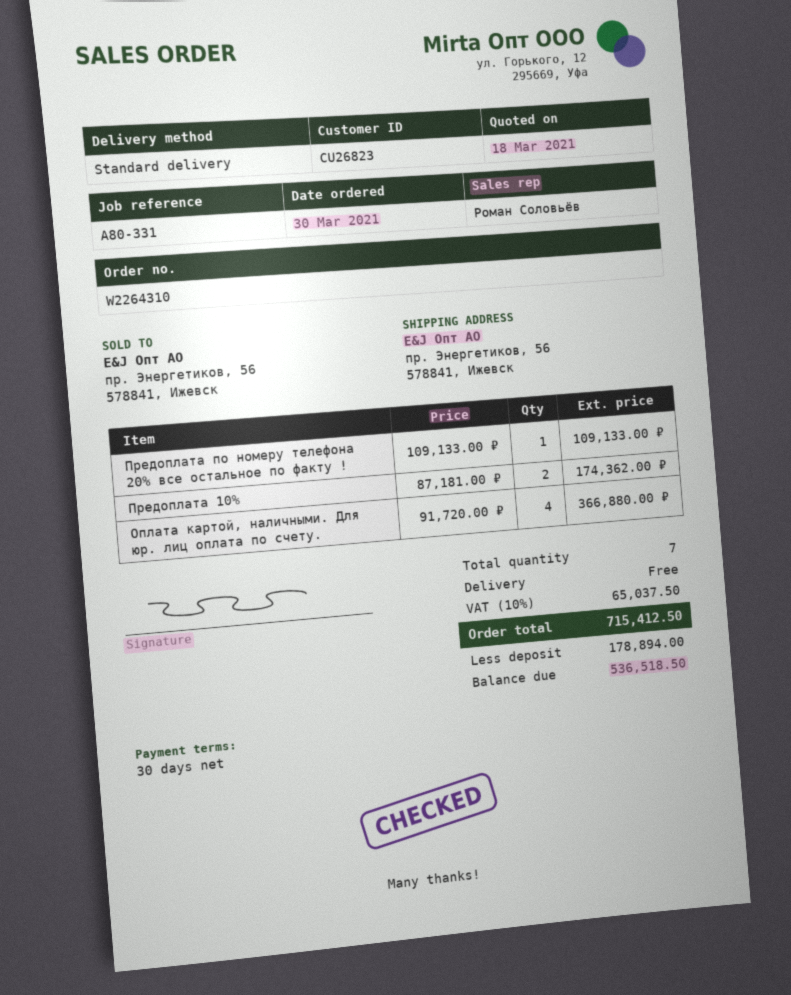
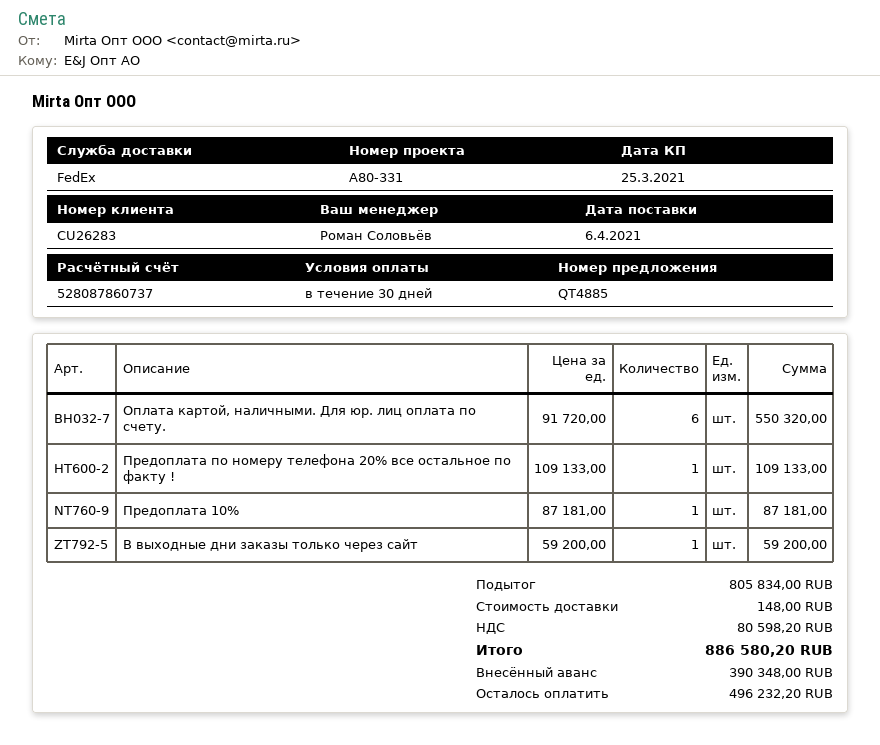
quote date: 2021-03-18 -> 2021-03-25
customer number: CU26823 -> CU26283
shipping method: standard -> FedEx
Предоплата 10%: 2 x 87181.00 = 174362.00 -> 1 x 87181.00 = 87181.00
Оплата картой, наличными. Для юр. лиц оплата по счету.: 4 x 91720.00 = 366880.00 -> 6 x 91720.00 = 550320.00
В выходные дни заказы только через сайт: none -> 1 x 59200.00 = 59200.00
shipping: 0.00 -> 148.00
tax: 65037.50 -> 80598.20
total: 715412.50 -> 886580.20
deposit: 178894.00 -> 390348.00
balance: 536518.50 -> 496232.20

